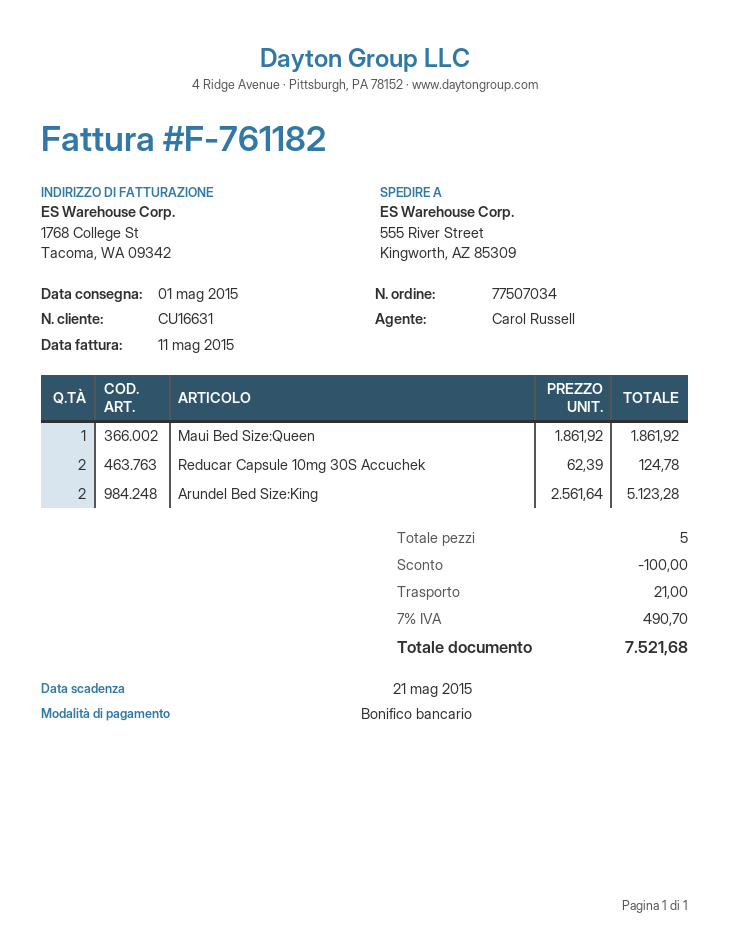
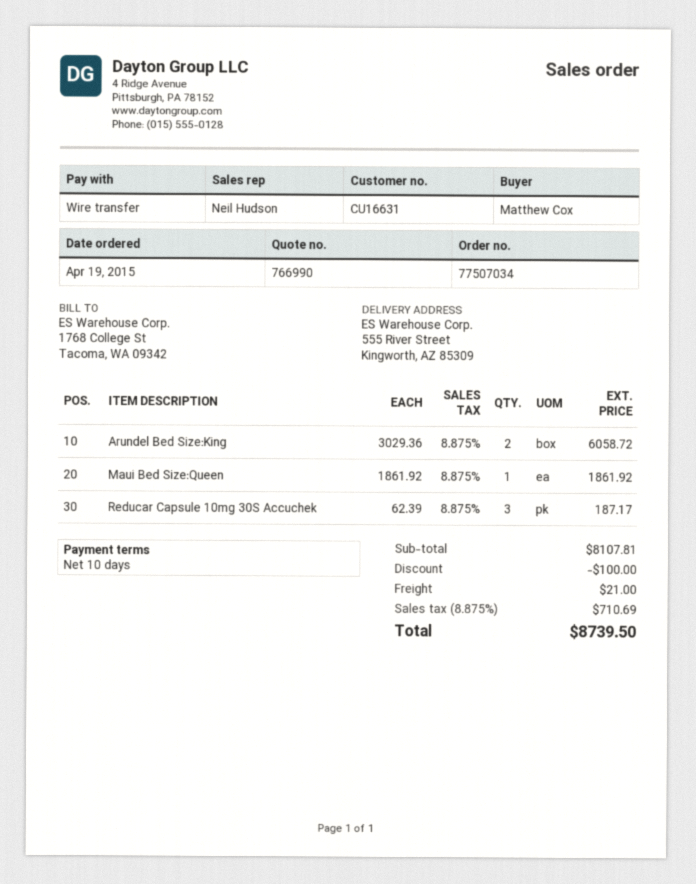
sales rep: Carol Russell -> Neil Hudson
Reducar Capsule 10mg 30S Accuchek: 2 x 62.39 = 124.78 -> 3 x 62.39 = 187.17
Arundel Bed Size:King: 2 x 2561.64 = 5123.28 -> 2 x 3029.36 = 6058.72
tax: 7% = 490.70 -> 8.875% = 710.69
total: 7521.68 -> 8739.50

